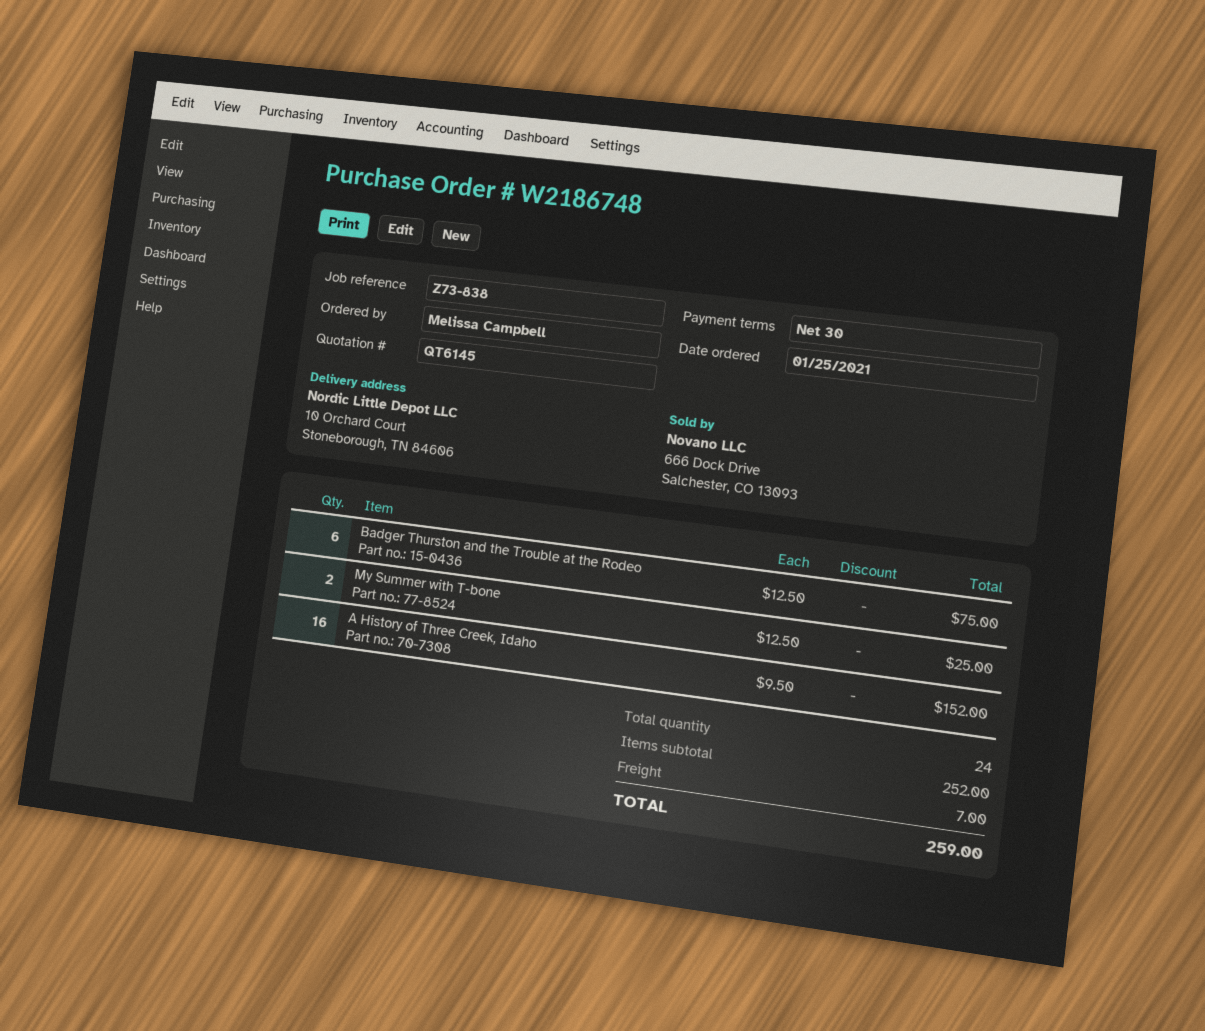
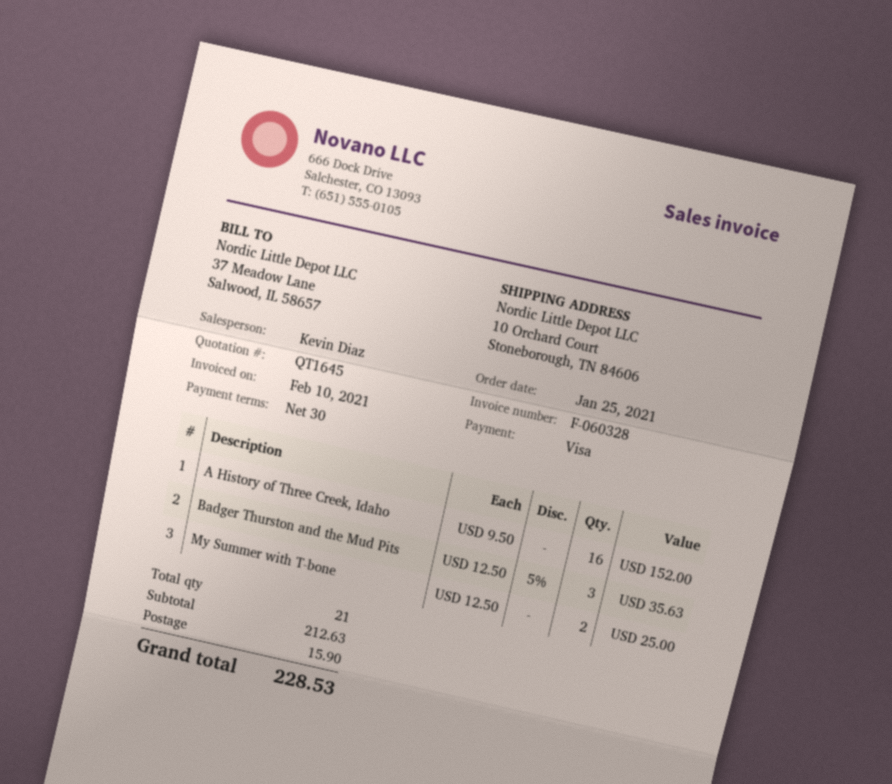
quote number: QT6145 -> QT1645
Badger Thurston and the Trouble at the Rodeo: 6 x 12.50 = 75.00 -> none
Badger Thurston and the Mud Pits: none -> 3 x 12.50 - 5% = 35.63
total quantity: 24 -> 21
subtotal: 252.00 -> 212.63
shipping: 7.00 -> 15.90
total: 259.00 -> 228.53

